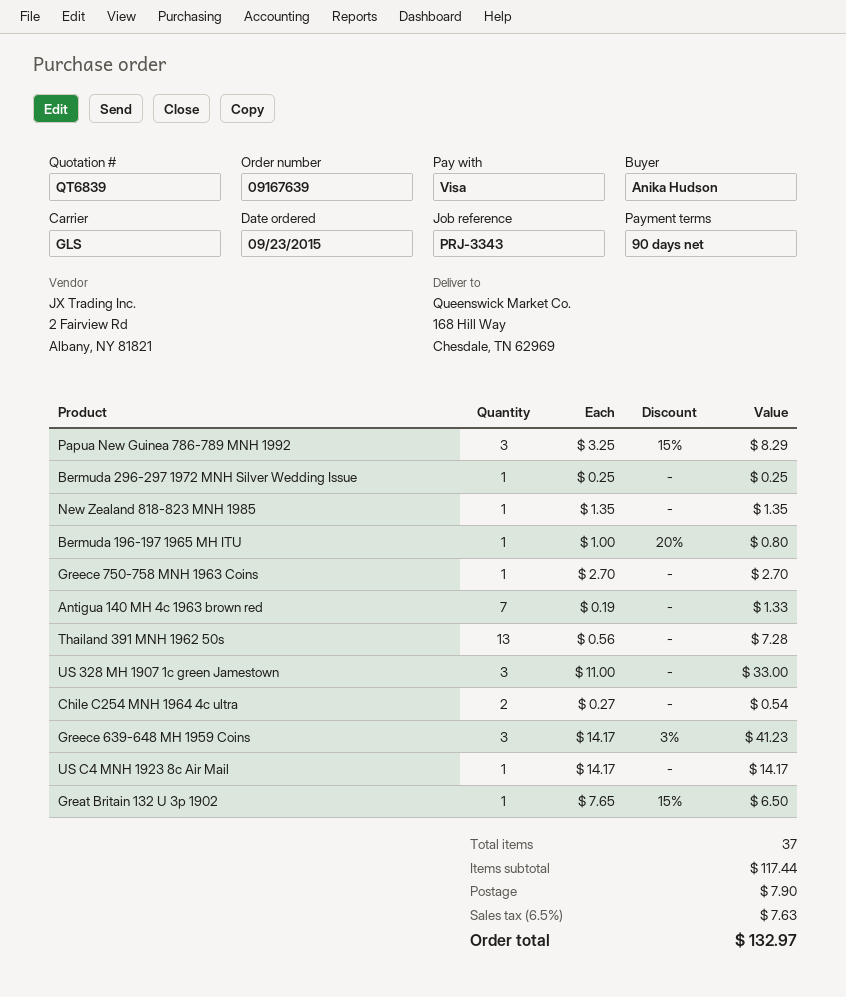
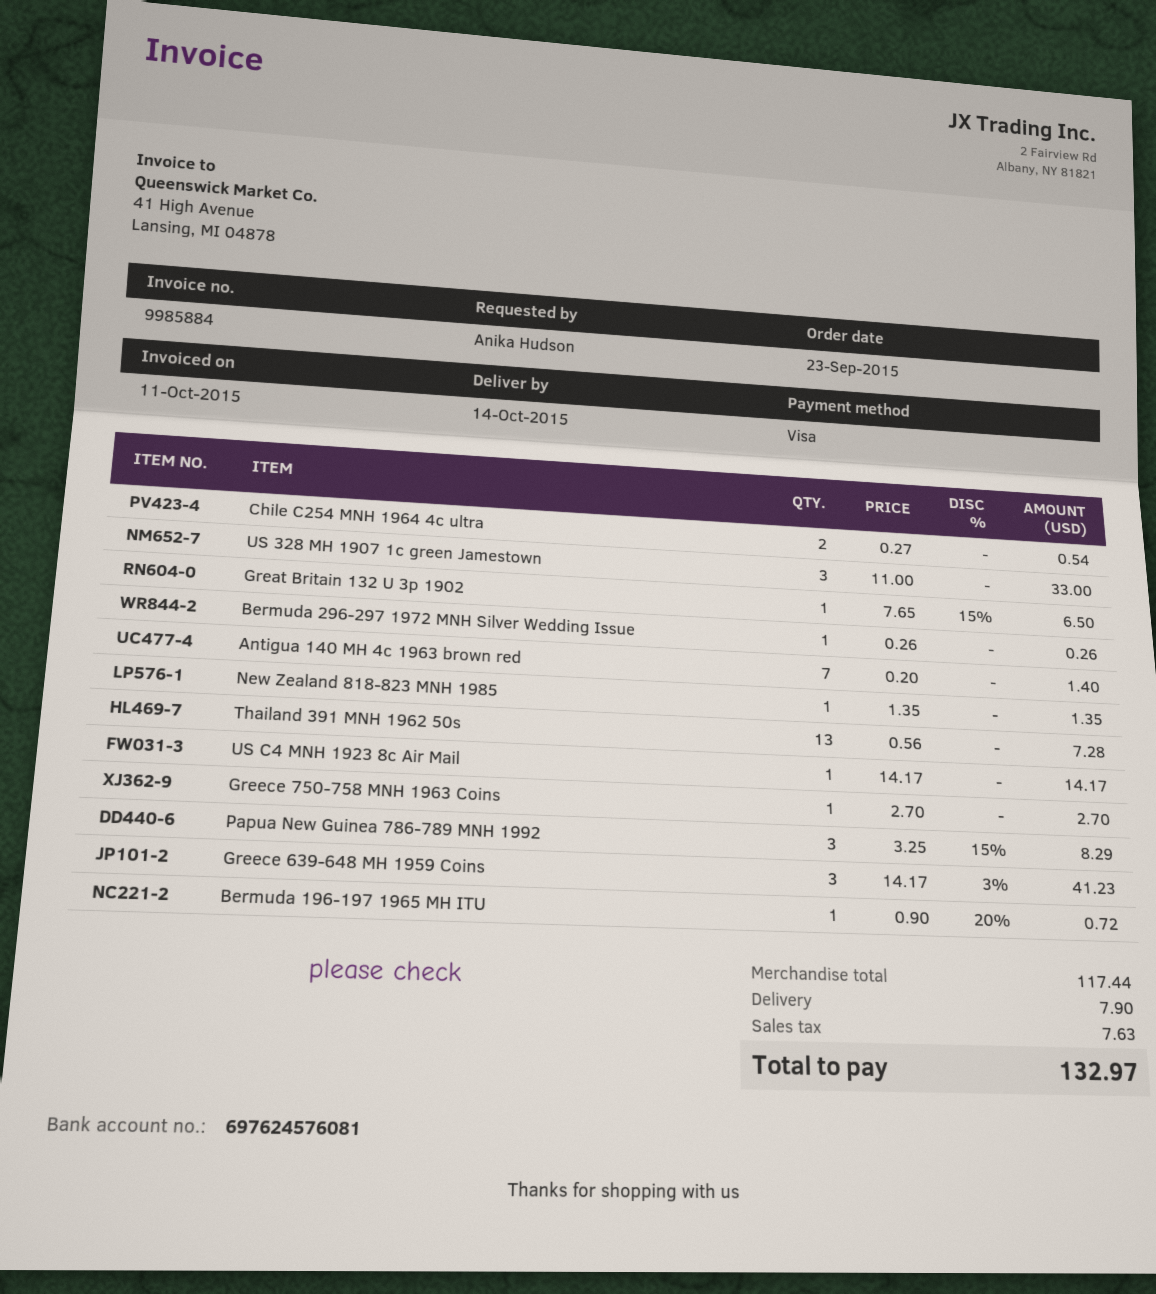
Bermuda 296-297 1972 MNH Silver Wedding Issue: 1 x 0.25 = 0.25 -> 1 x 0.26 = 0.26
Bermuda 196-197 1965 MH ITU: 1 x 1.00 - 20% = 0.80 -> 1 x 0.90 - 20% = 0.72
Antigua 140 MH 4c 1963 brown red: 7 x 0.19 = 1.33 -> 7 x 0.20 = 1.40

